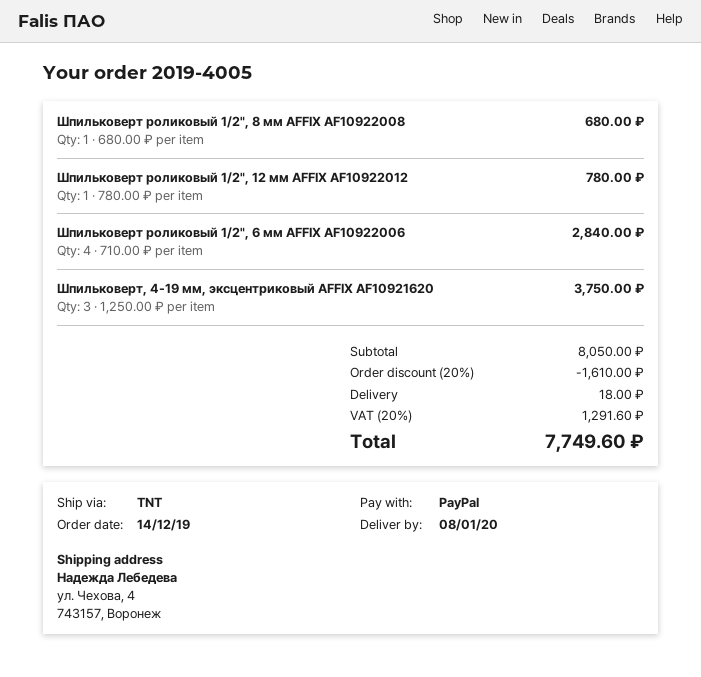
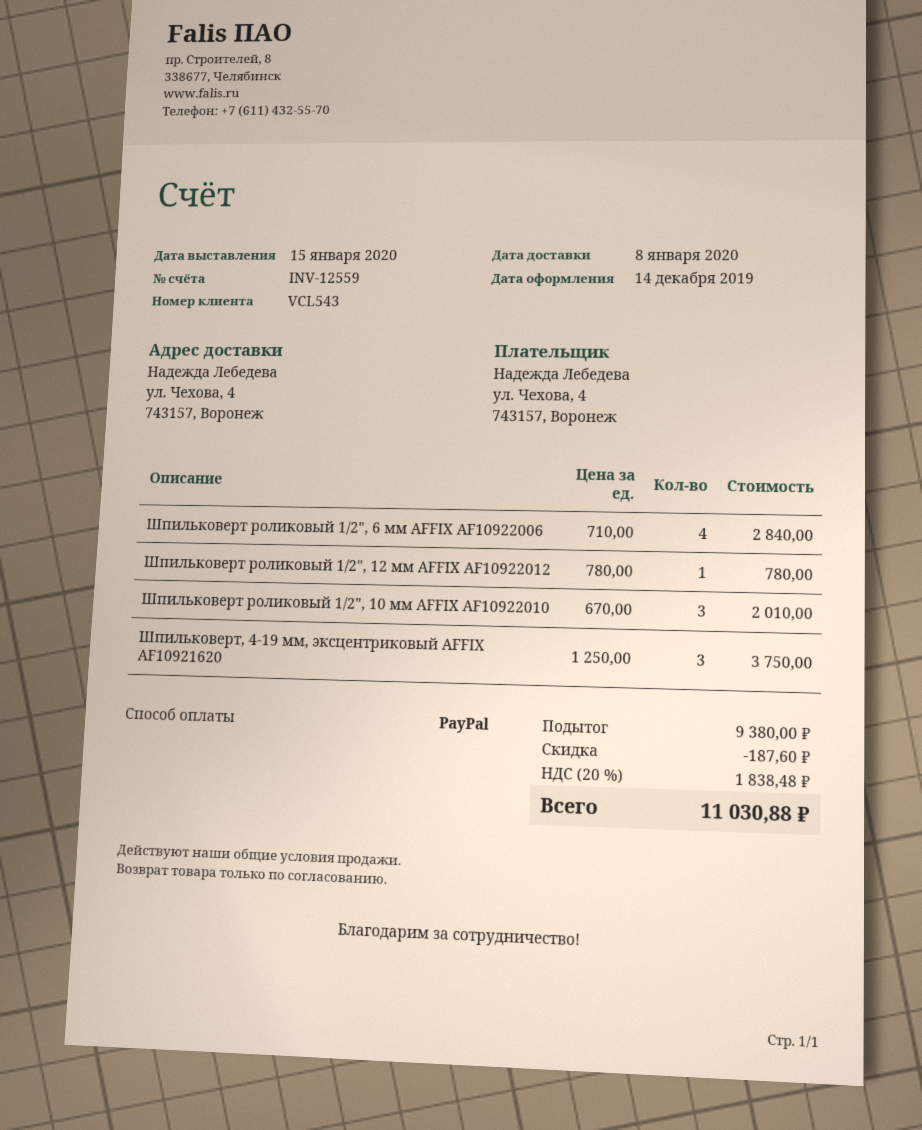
Шпильковерт роликовый 1/2", 8 мм AFFIX AF10922008: 1 x 680.00 = 680.00 -> none
Шпильковерт роликовый 1/2", 10 мм AFFIX AF10922010: none -> 3 x 670.00 = 2010.00
subtotal: 8050.00 -> 9380.00
discount: 1610.00 -> 187.60
shipping: 18.00 -> none
tax: 20% = 1291.60 -> 20% = 1838.48
total: 7749.60 -> 11030.88

